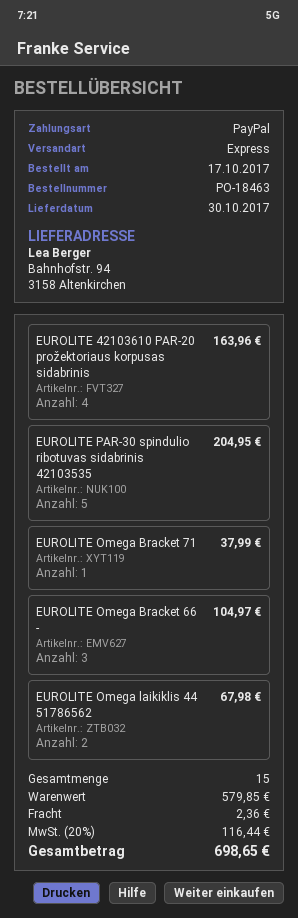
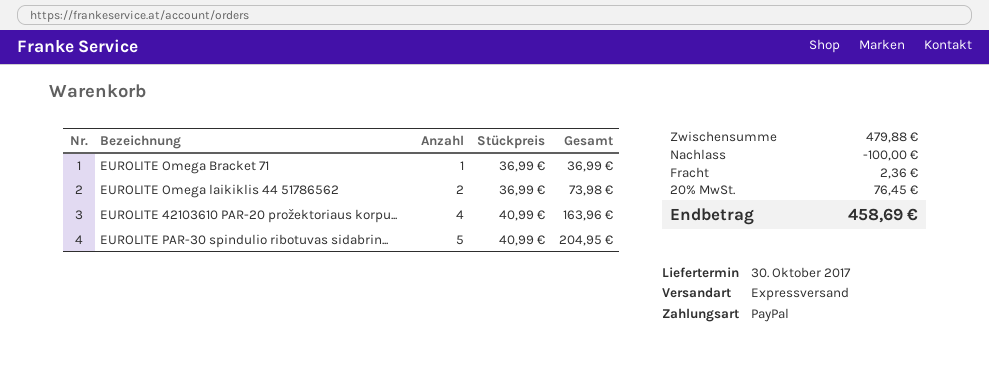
EUROLITE Omega Bracket 71: 1 for 37.99 -> 1 for 36.99
EUROLITE Omega Bracket 66 -: 3 for 104.97 -> none
EUROLITE Omega laikiklis 44 51786562: 2 for 67.98 -> 2 for 73.98
subtotal: 579.85 -> 479.88
discount: none -> 100.00
tax: 20% = 116.44 -> 20% = 76.45
total: 698.65 -> 458.69

